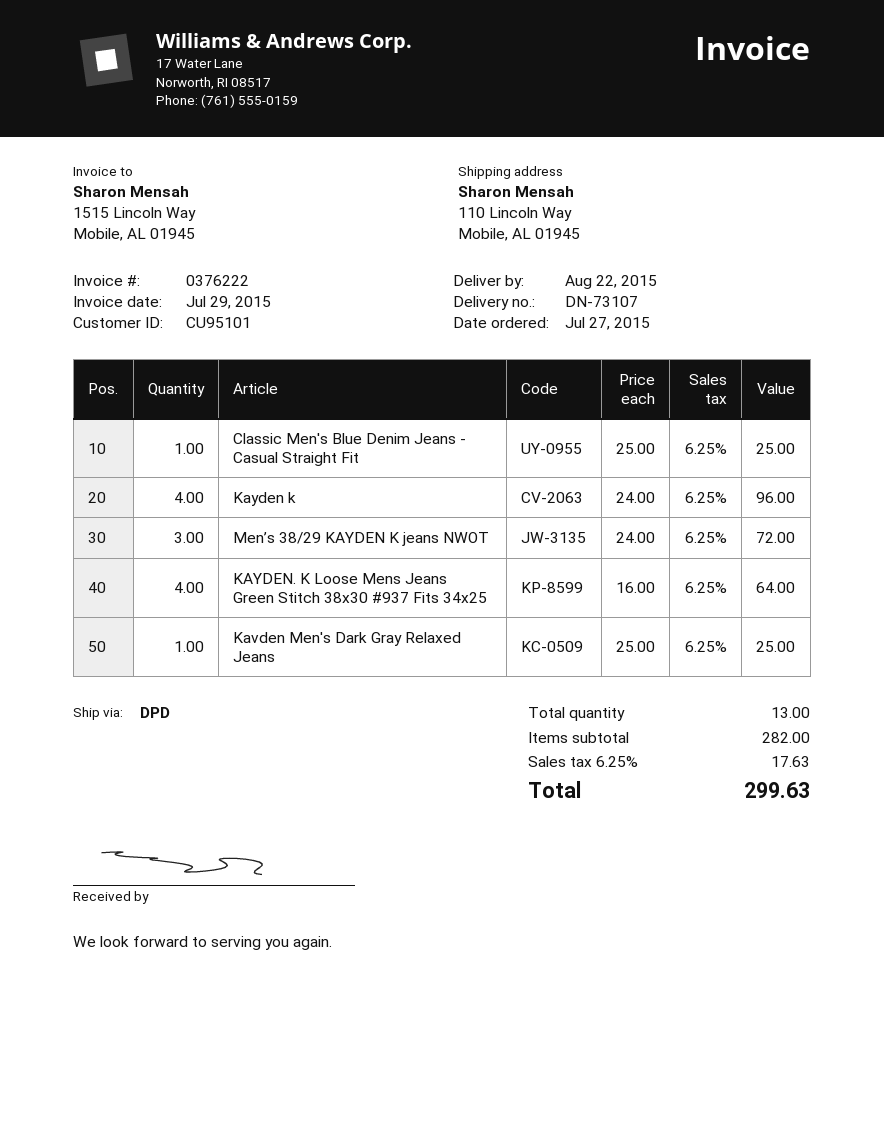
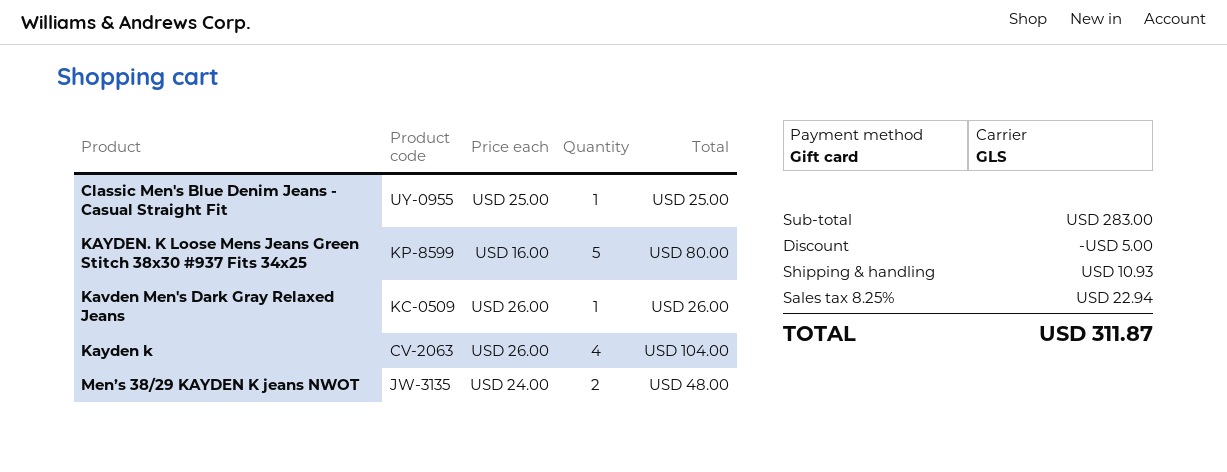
shipping method: DPD -> GLS
Kayden k: 4 x 24.00 = 96.00 -> 4 x 26.00 = 104.00
Men’s 38/29 KAYDEN K jeans NWOT: 3 x 24.00 = 72.00 -> 2 x 24.00 = 48.00
KAYDEN. K Loose Mens Jeans Green Stitch 38x30 #937 Fits 34x25: 4 x 16.00 = 64.00 -> 5 x 16.00 = 80.00
Kavden Men's Dark Gray Relaxed Jeans: 1 x 25.00 = 25.00 -> 1 x 26.00 = 26.00
subtotal: 282.00 -> 283.00
discount: none -> 5.00
shipping: none -> 10.93
tax: 6.25% = 17.63 -> 8.25% = 22.94
total: 299.63 -> 311.87

